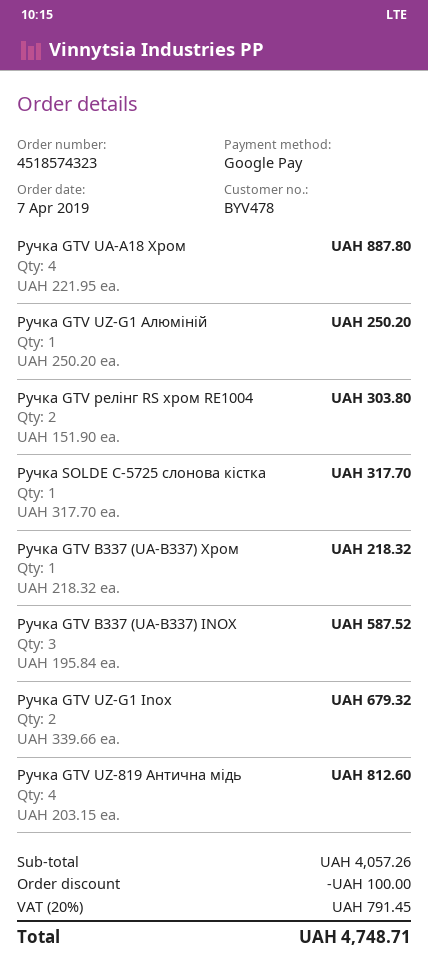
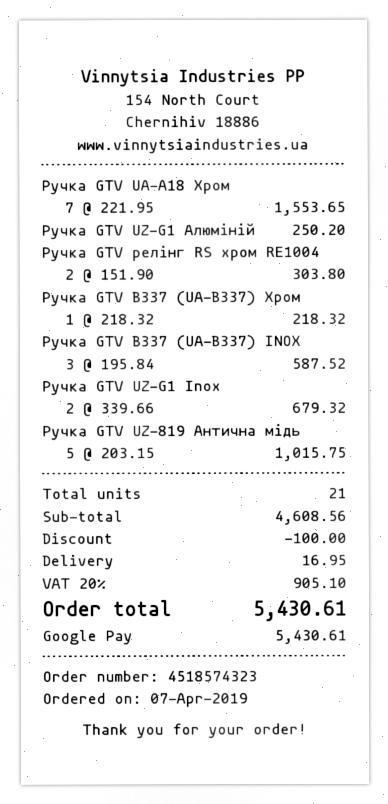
Ручка GTV UA-A18 Хром: 4 x 221.95 = 887.80 -> 7 x 221.95 = 1553.65
Ручка SOLDE C-5725 слонова кістка: 1 x 317.70 = 317.70 -> none
Ручка GTV UZ-819 Антична мідь: 4 x 203.15 = 812.60 -> 5 x 203.15 = 1015.75
subtotal: 4057.26 -> 4608.56
shipping: none -> 16.95
tax: 20% = 791.45 -> 20% = 905.10
total: 4748.71 -> 5430.61

